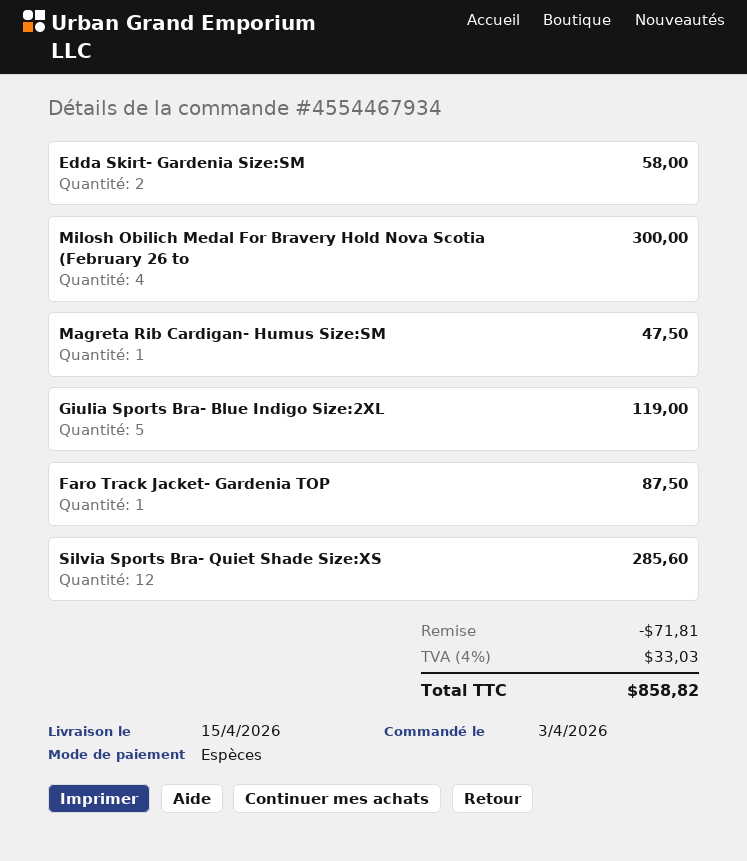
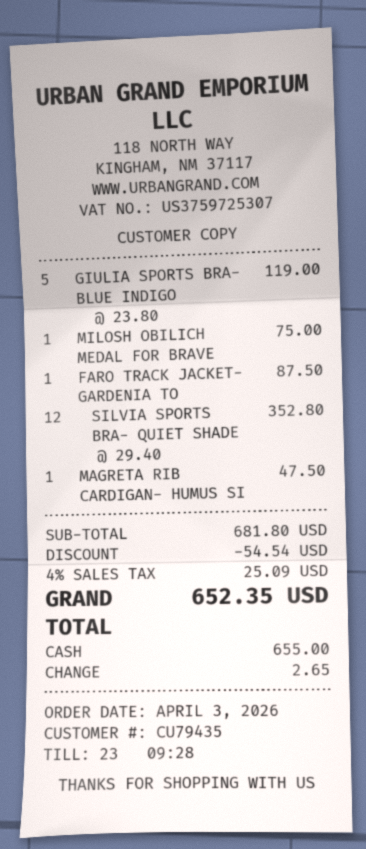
Edda Skirt- Gardenia Size:SM: 2 for 58.00 -> none
Milosh Obilich Medal For Bravery Hold Nova Scotia (February 26 to: 4 for 300.00 -> 1 for 75.00
Silvia Sports Bra- Quiet Shade Size:XS: 12 for 285.60 -> 12 for 352.80
discount: 71.81 -> 54.54
tax: 4% = 33.03 -> 4% = 25.09
total: 858.82 -> 652.35

